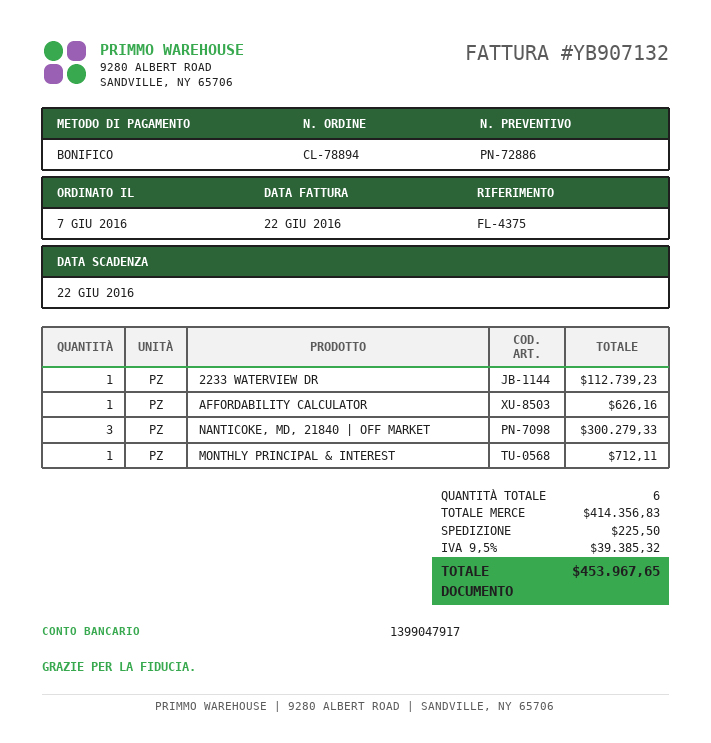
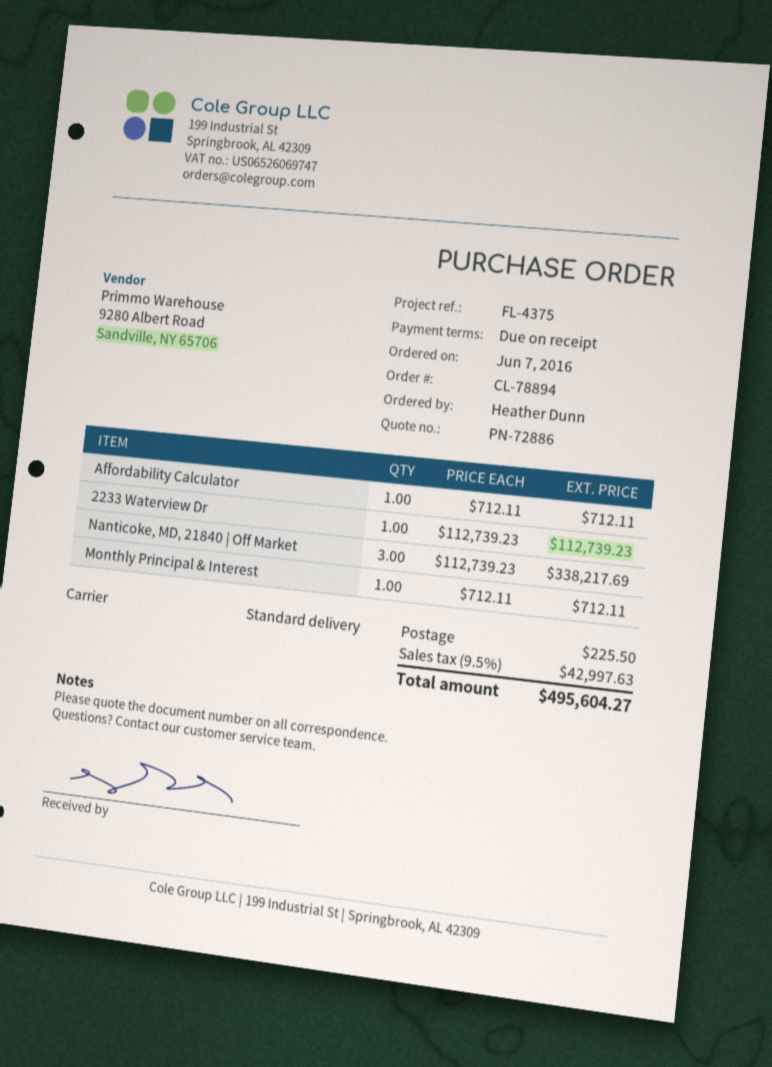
AFFORDABILITY CALCULATOR: 1 for 626.16 -> 1 for 712.11
NANTICOKE, MD, 21840 | OFF MARKET: 3 for 300279.33 -> 3 for 338217.69
tax: 9.5% = 39385.32 -> 9.5% = 42997.63
total: 453967.65 -> 495604.27

